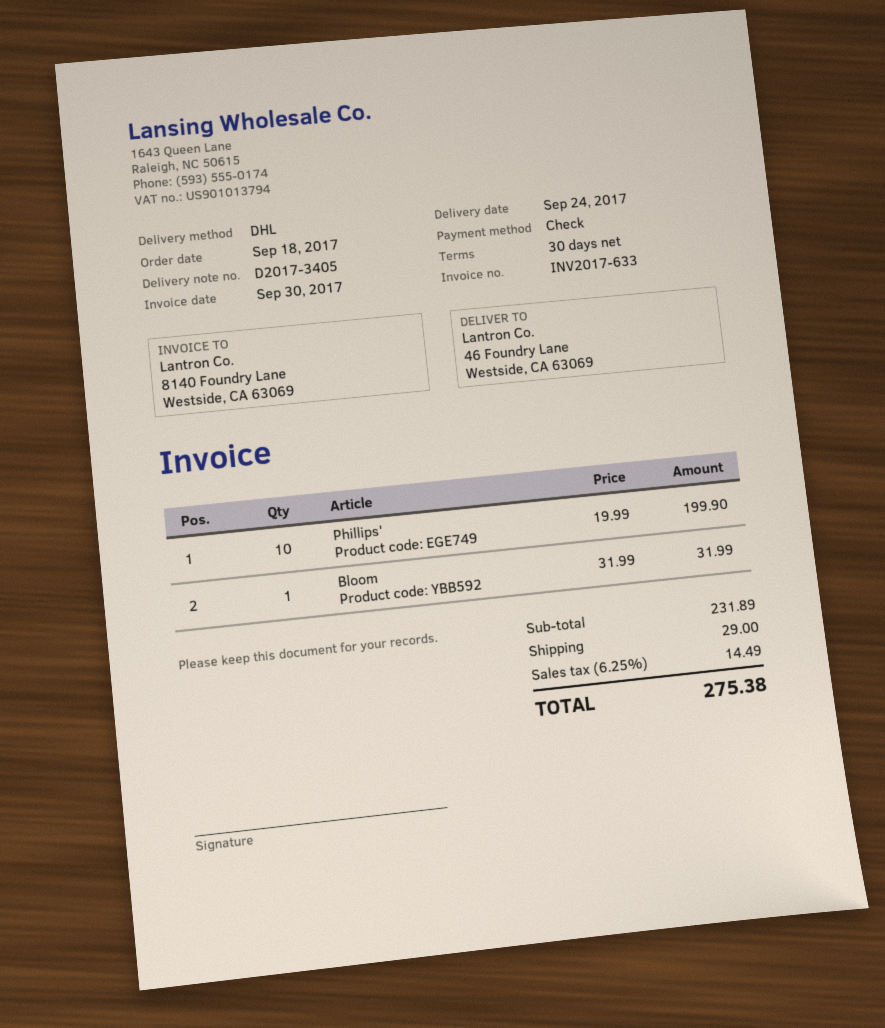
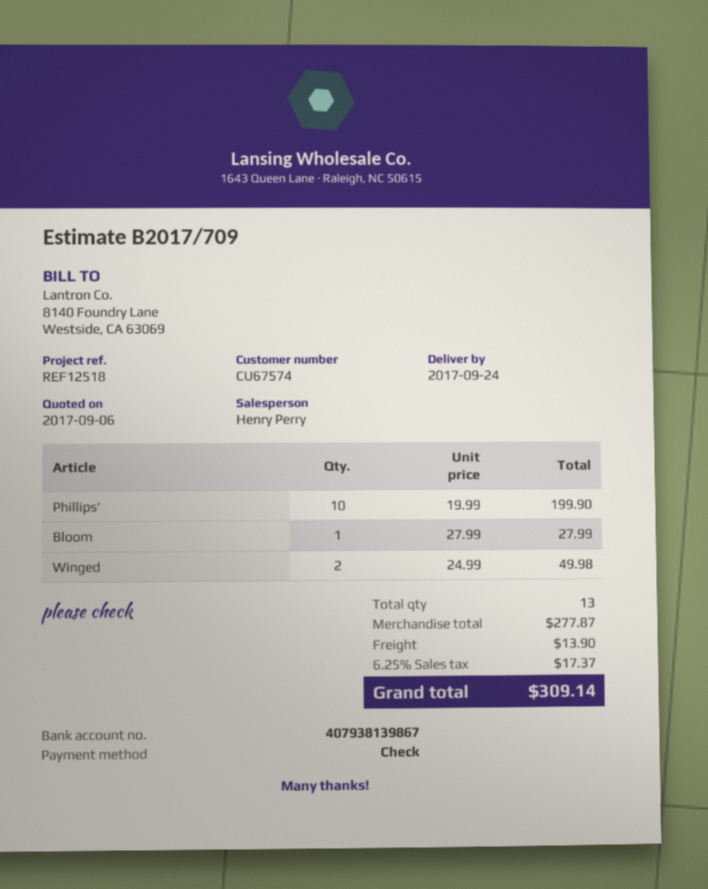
Bloom: 1 x 31.99 = 31.99 -> 1 x 27.99 = 27.99
Winged: none -> 2 x 24.99 = 49.98
subtotal: 231.89 -> 277.87
shipping: 29.00 -> 13.90
tax: 6.25% = 14.49 -> 6.25% = 17.37
total: 275.38 -> 309.14

